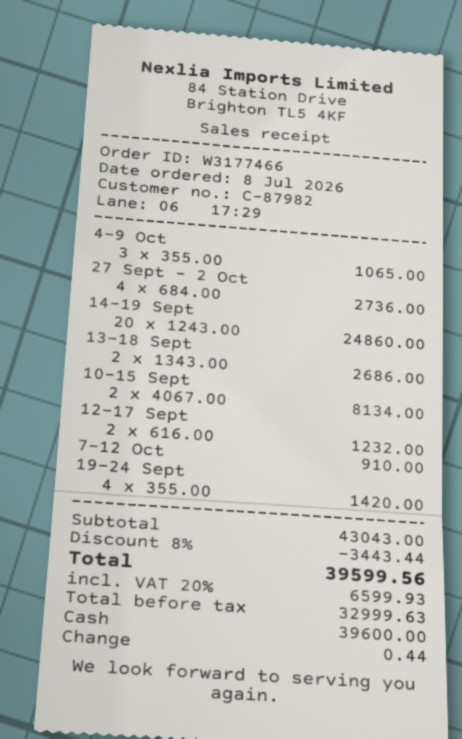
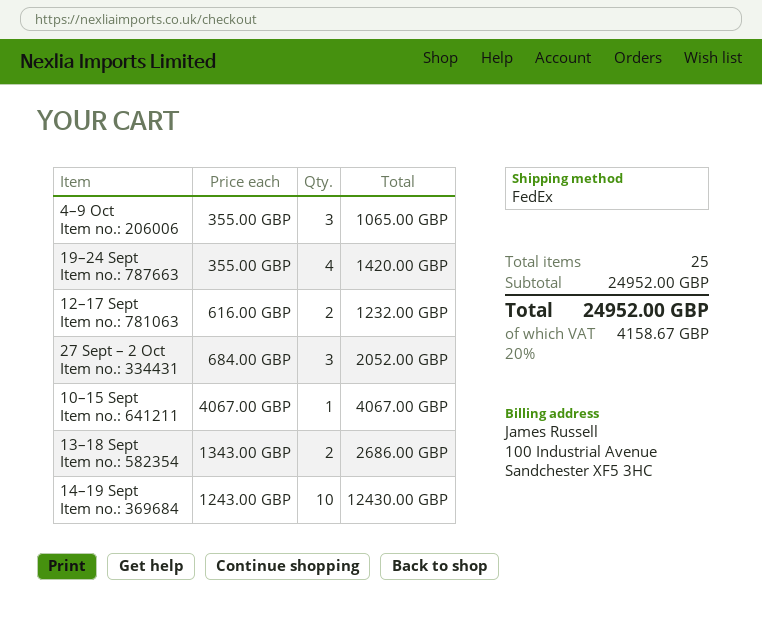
27 Sept – 2 Oct: 4 x 684.00 = 2736.00 -> 3 x 684.00 = 2052.00
14–19 Sept: 20 x 1243.00 = 24860.00 -> 10 x 1243.00 = 12430.00
10–15 Sept: 2 x 4067.00 = 8134.00 -> 1 x 4067.00 = 4067.00
7–12 Oct: 1 x 910.00 = 910.00 -> none
subtotal: 43043.00 -> 24952.00
discount: 8% = 3443.44 -> none
tax: 20% = 6599.93 -> 20% = 4158.67
total: 39599.56 -> 24952.00

